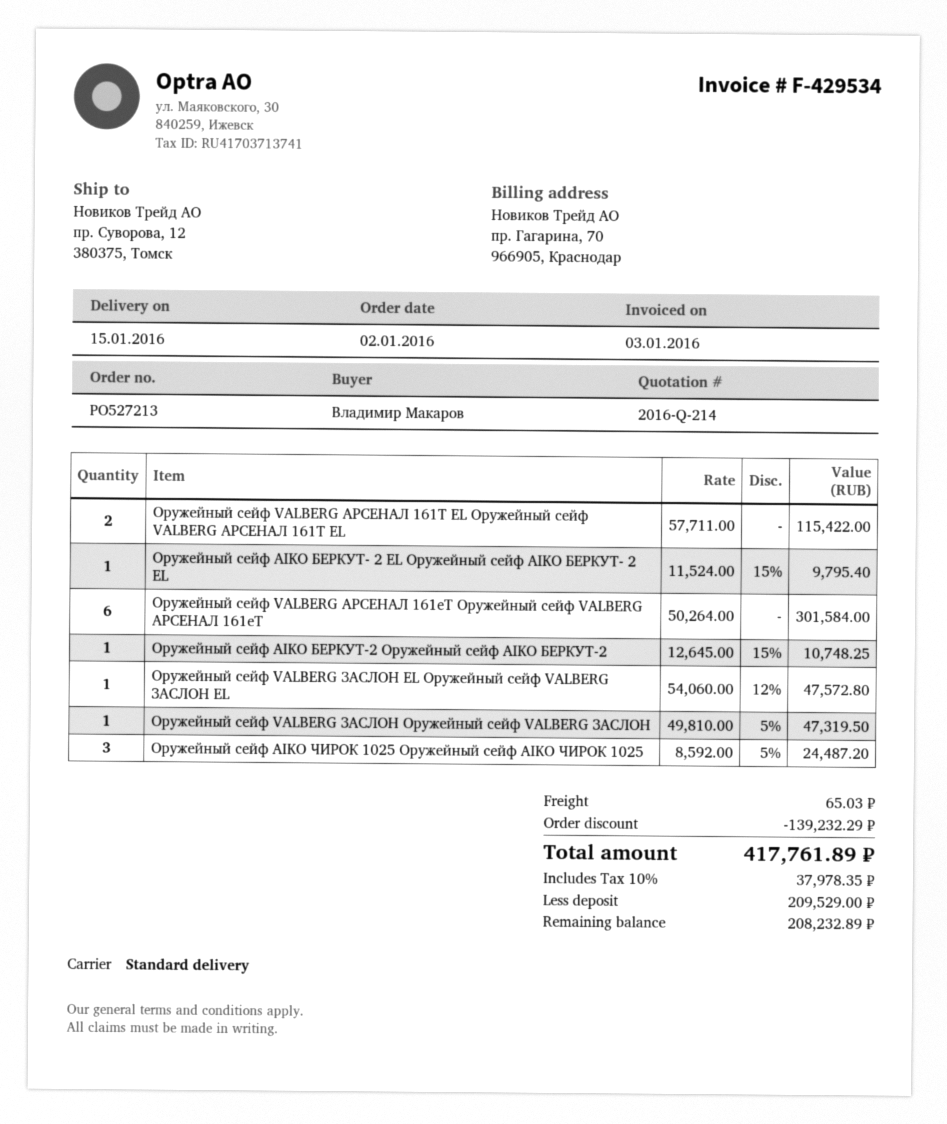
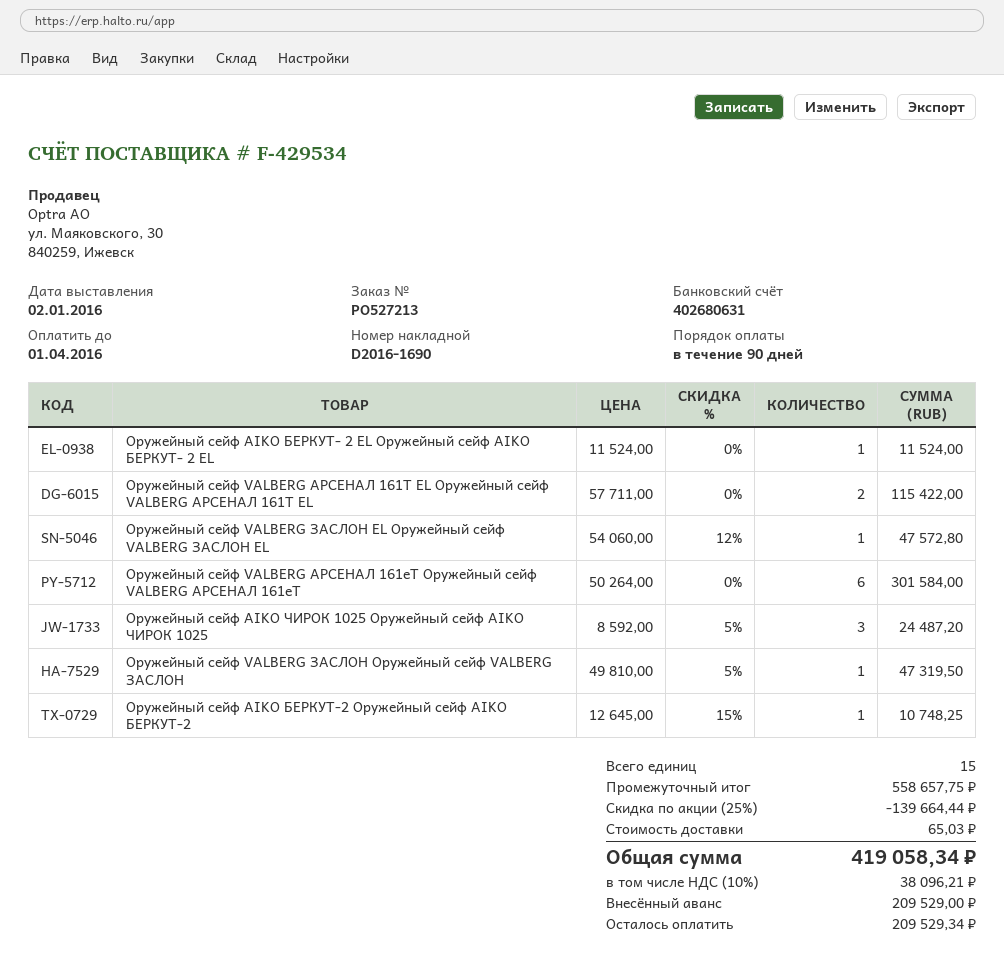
invoice date: 2016-01-03 -> 2016-01-02
Оружейный сейф AIKO БЕРКУТ- 2 EL Оружейный сейф AIKO БЕРКУТ- 2 EL: 1 x 11524.00 - 15% = 9795.40 -> 1 x 11524.00 = 11524.00
discount: 139232.29 -> 139664.44
tax: 10% = 37978.35 -> 10% = 38096.21
total: 417761.89 -> 419058.34
balance: 208232.89 -> 209529.34

